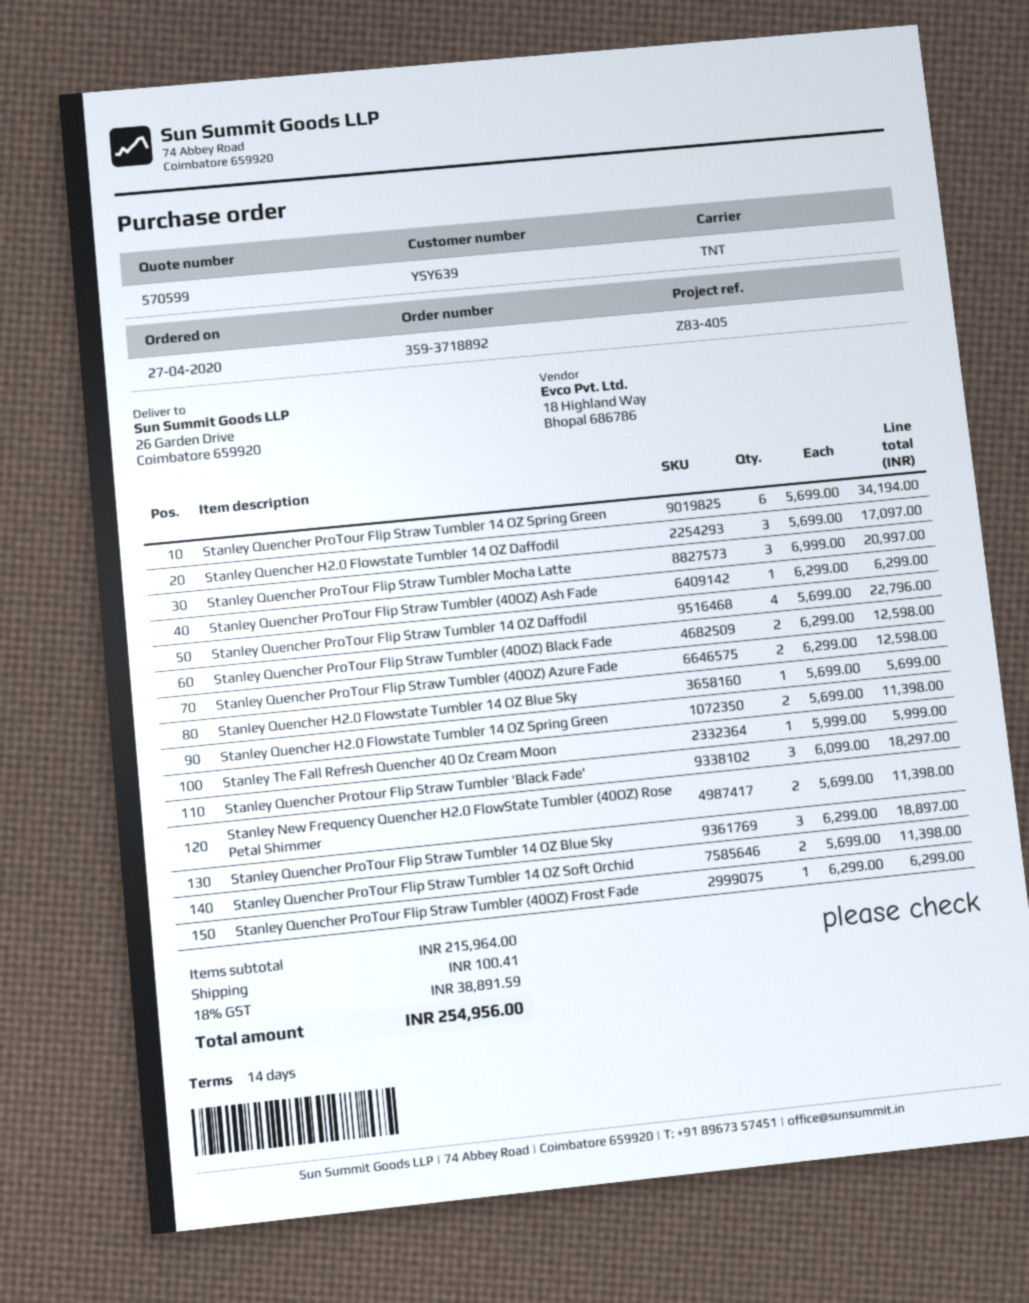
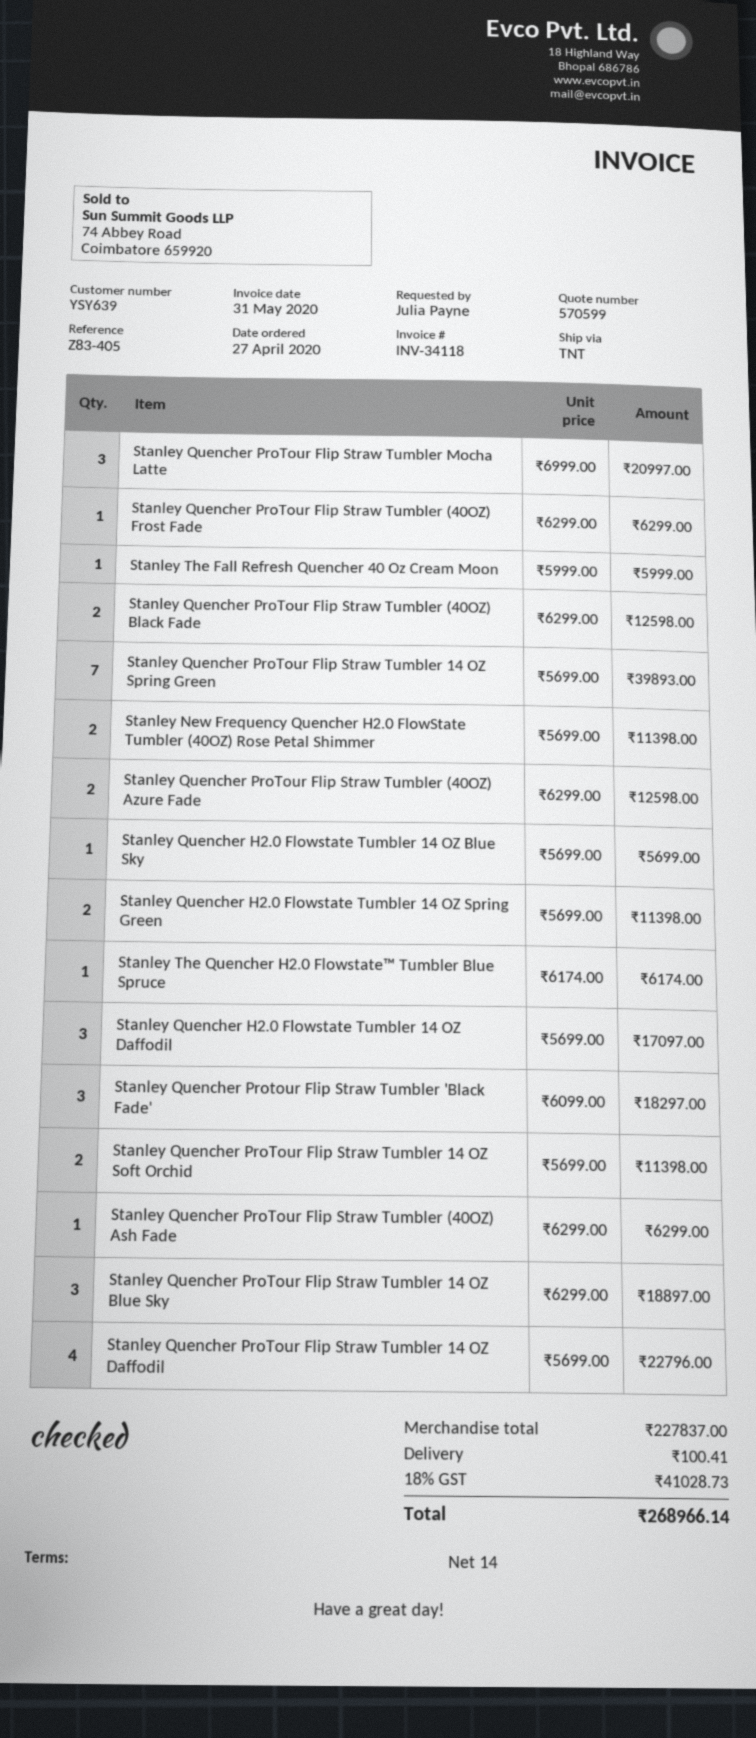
Stanley Quencher ProTour Flip Straw Tumbler 14 OZ Spring Green: 6 x 5699.00 = 34194.00 -> 7 x 5699.00 = 39893.00
Stanley The Quencher H2.0 Flowstate™ Tumbler Blue Spruce: none -> 1 x 6174.00 = 6174.00
subtotal: 215964.00 -> 227837.00
tax: 18% = 38891.59 -> 18% = 41028.73
total: 254956.00 -> 268966.14

